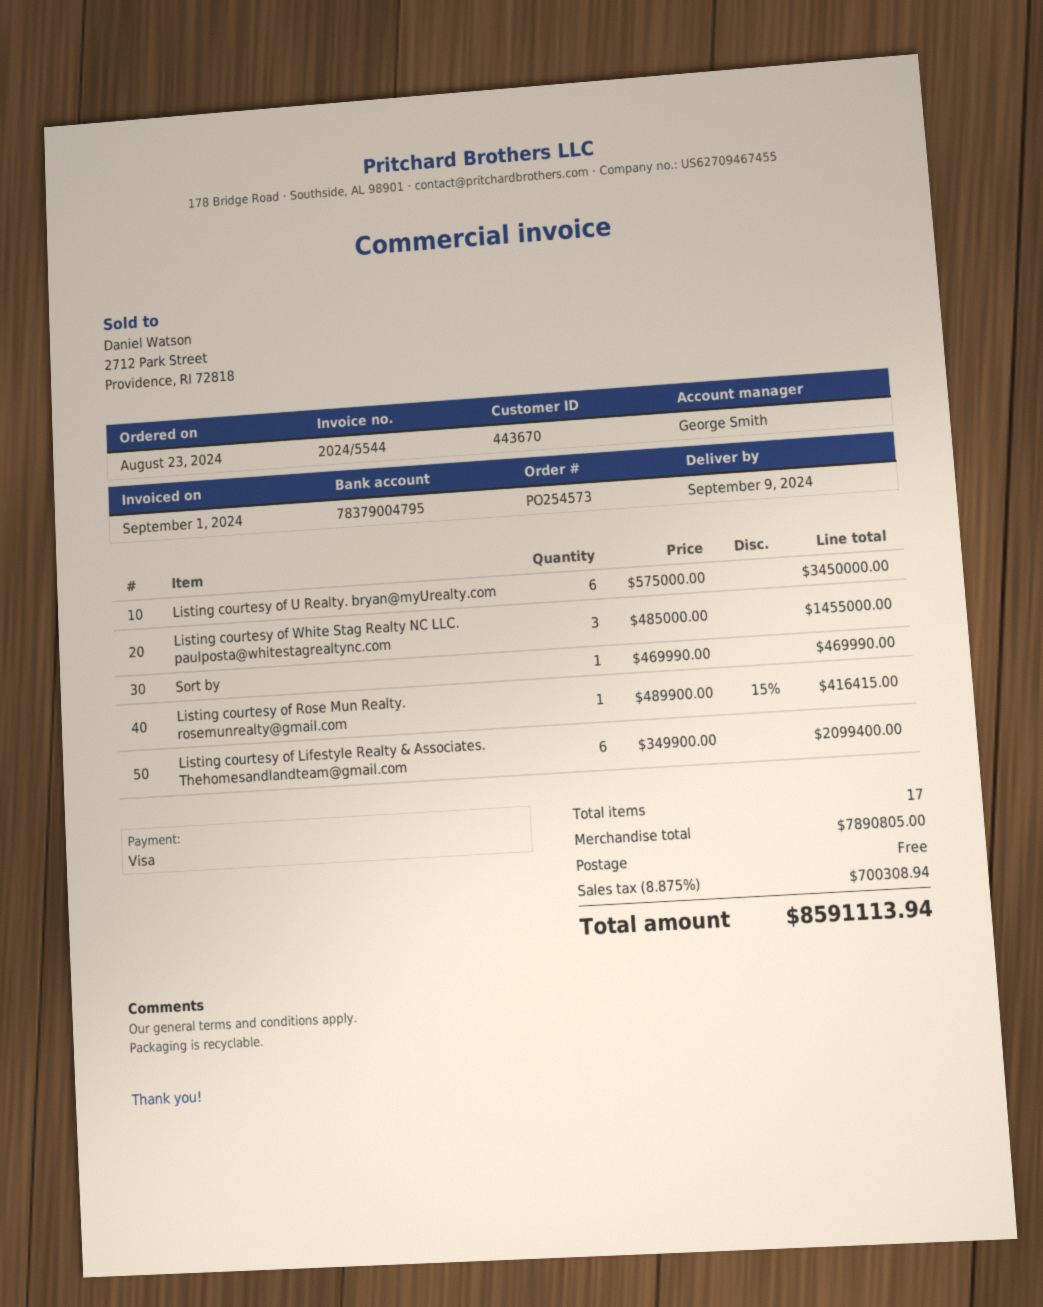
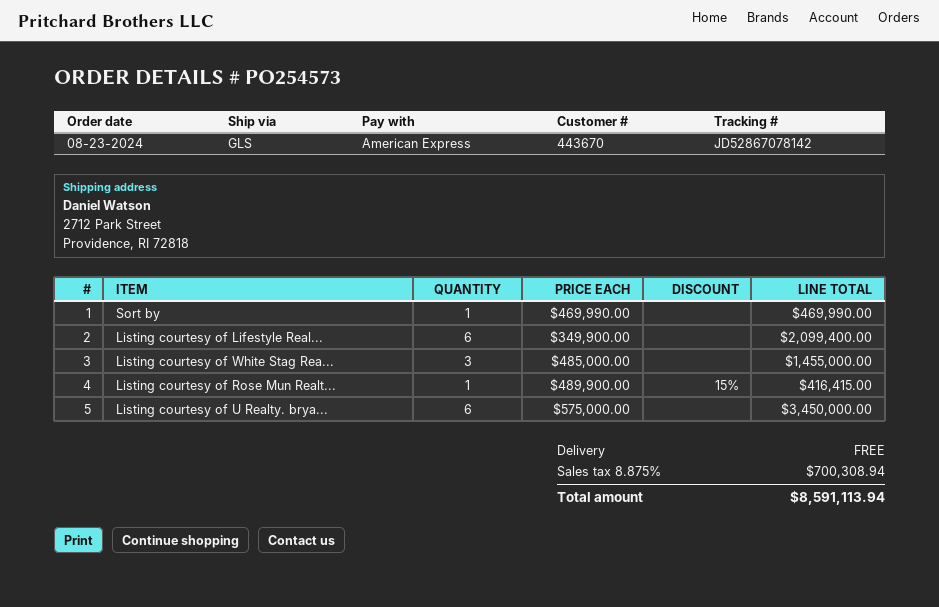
payment method: Visa -> American Express

